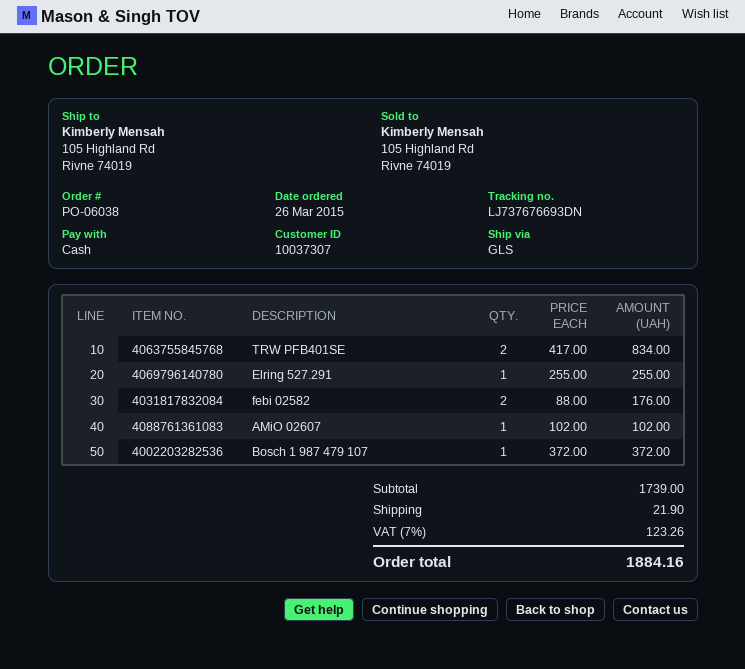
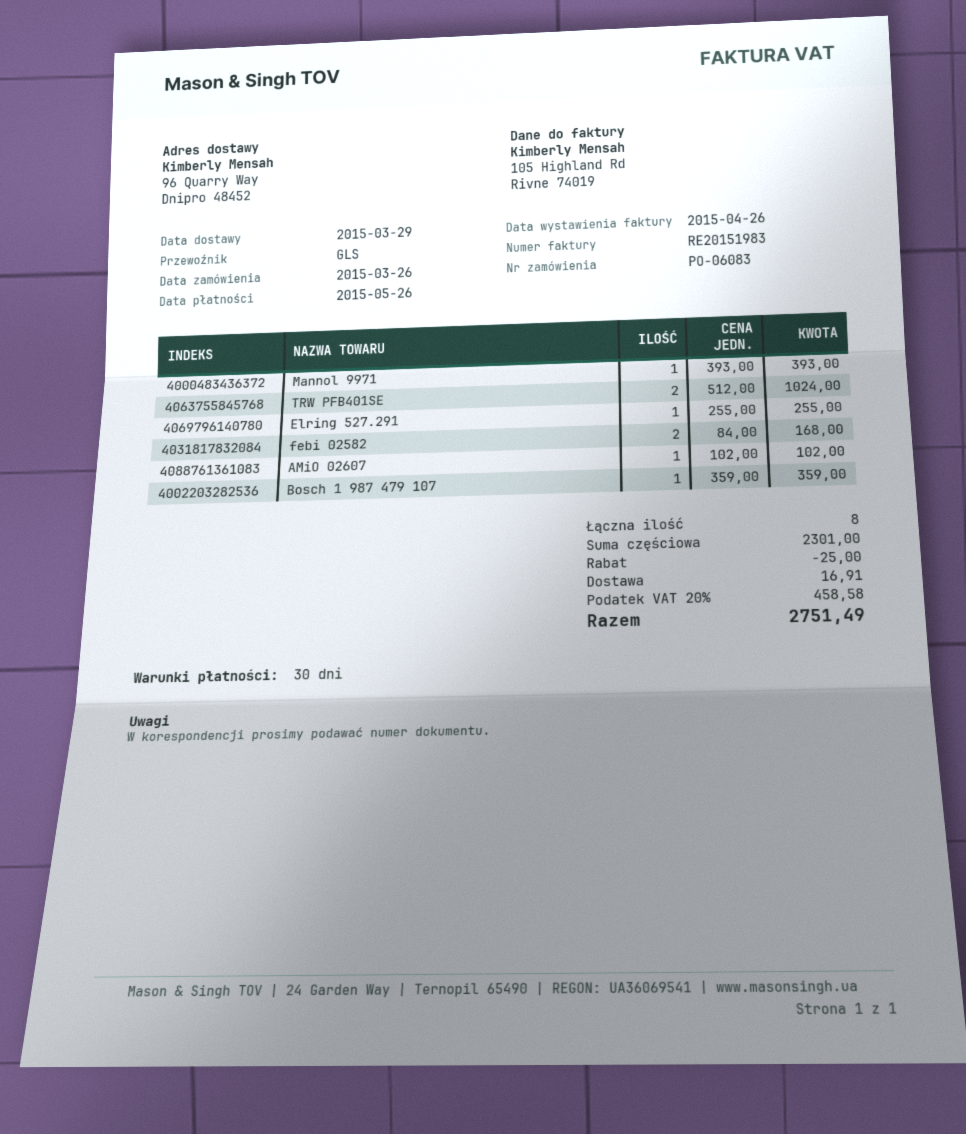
order number: PO-06038 -> PO-06083
ship to: 105 Highland Rd, Rivne 74019 -> 96 Quarry Way, Dnipro 48452
TRW PFB401SE: 2 x 417.00 = 834.00 -> 2 x 512.00 = 1024.00
febi 02582: 2 x 88.00 = 176.00 -> 2 x 84.00 = 168.00
Bosch 1 987 479 107: 1 x 372.00 = 372.00 -> 1 x 359.00 = 359.00
Mannol 9971: none -> 1 x 393.00 = 393.00
subtotal: 1739.00 -> 2301.00
discount: none -> 25.00
shipping: 21.90 -> 16.91
tax: 7% = 123.26 -> 20% = 458.58
total: 1884.16 -> 2751.49

